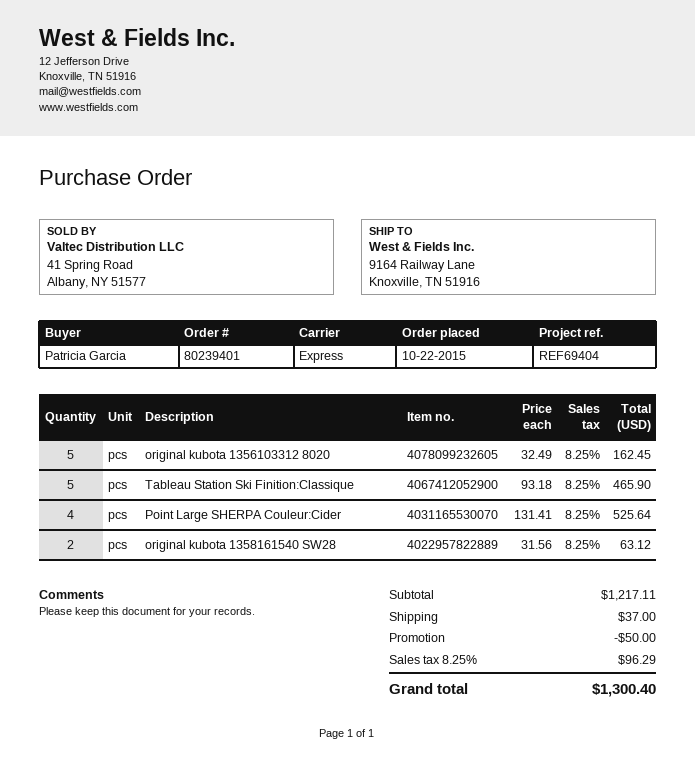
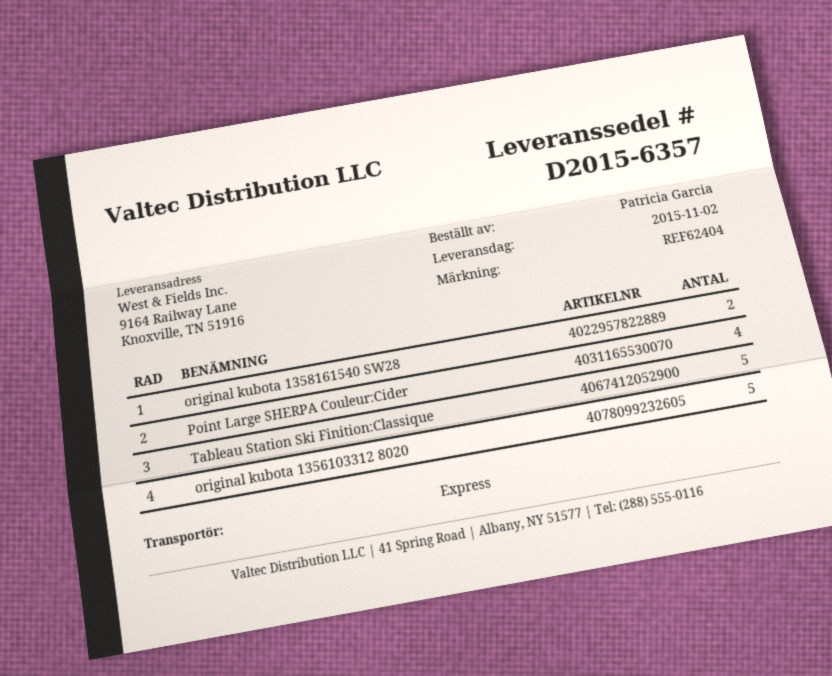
reference: REF69404 -> REF62404

